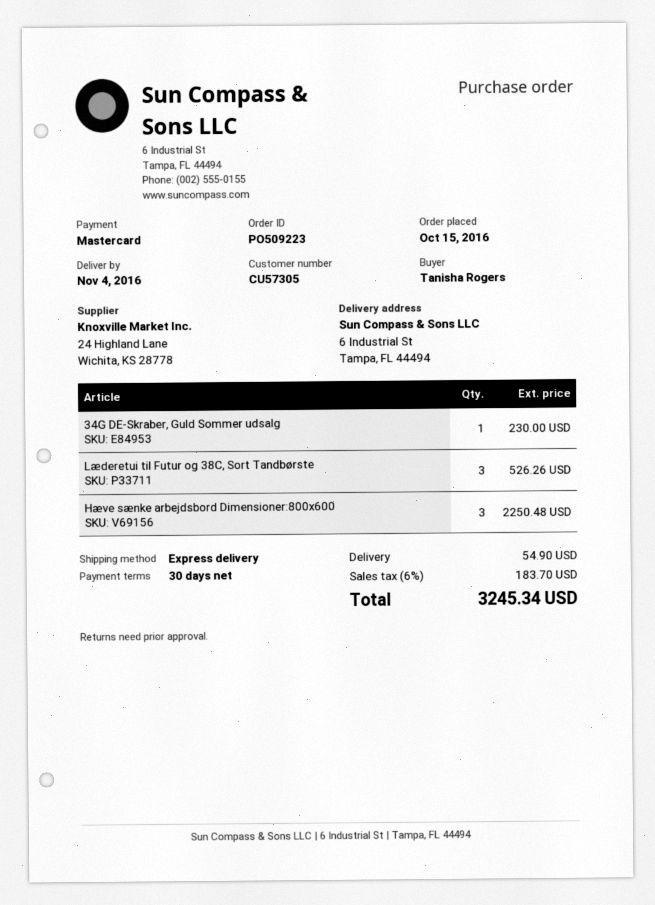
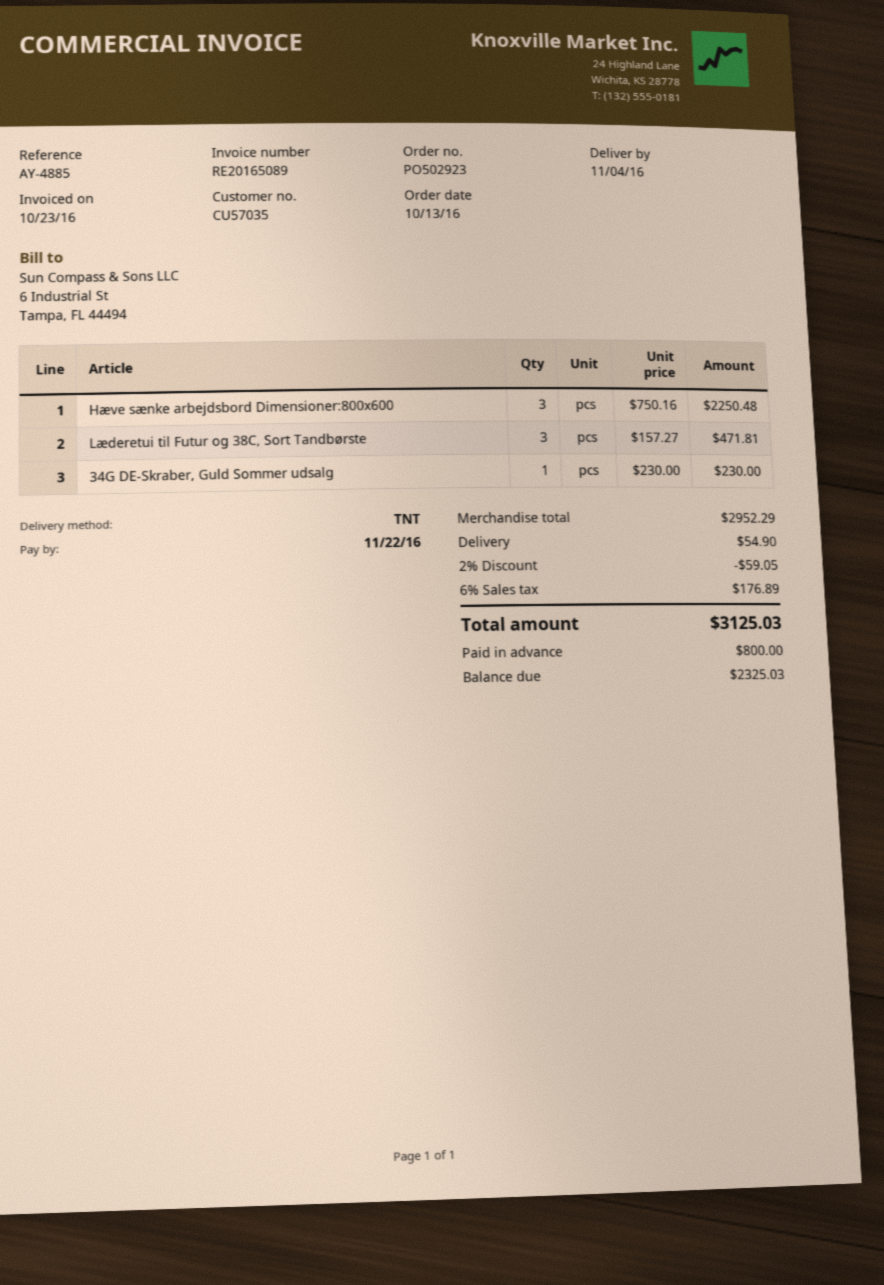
order number: PO509223 -> PO502923
order date: 2016-10-15 -> 2016-10-13
customer number: CU57305 -> CU57035
shipping method: express -> TNT
Læderetui til Futur og 38C, Sort Tandbørste: 3 for 526.26 -> 3 for 471.81
discount: none -> 2% = 59.05
tax: 6% = 183.70 -> 6% = 176.89
total: 3245.34 -> 3125.03

